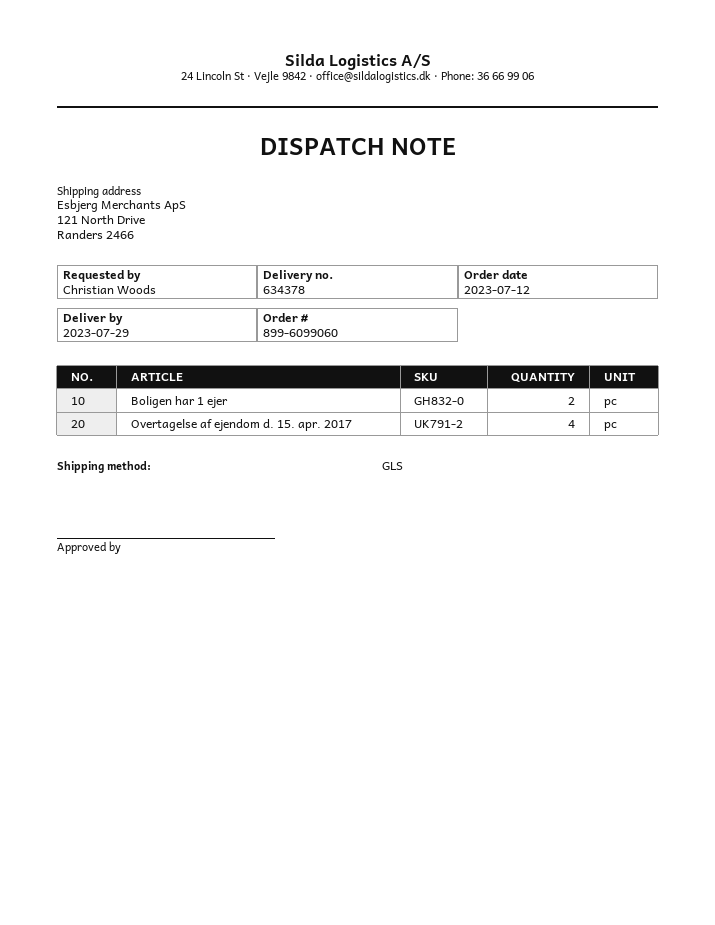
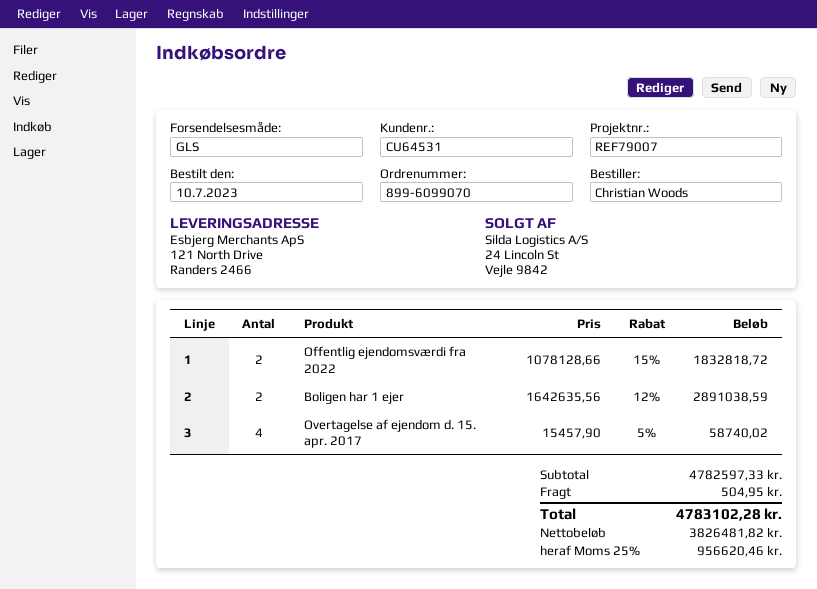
order number: 899-6099060 -> 899-6099070
order date: 2023-07-12 -> 2023-07-10
Offentlig ejendomsværdi fra 2022: none -> 2

